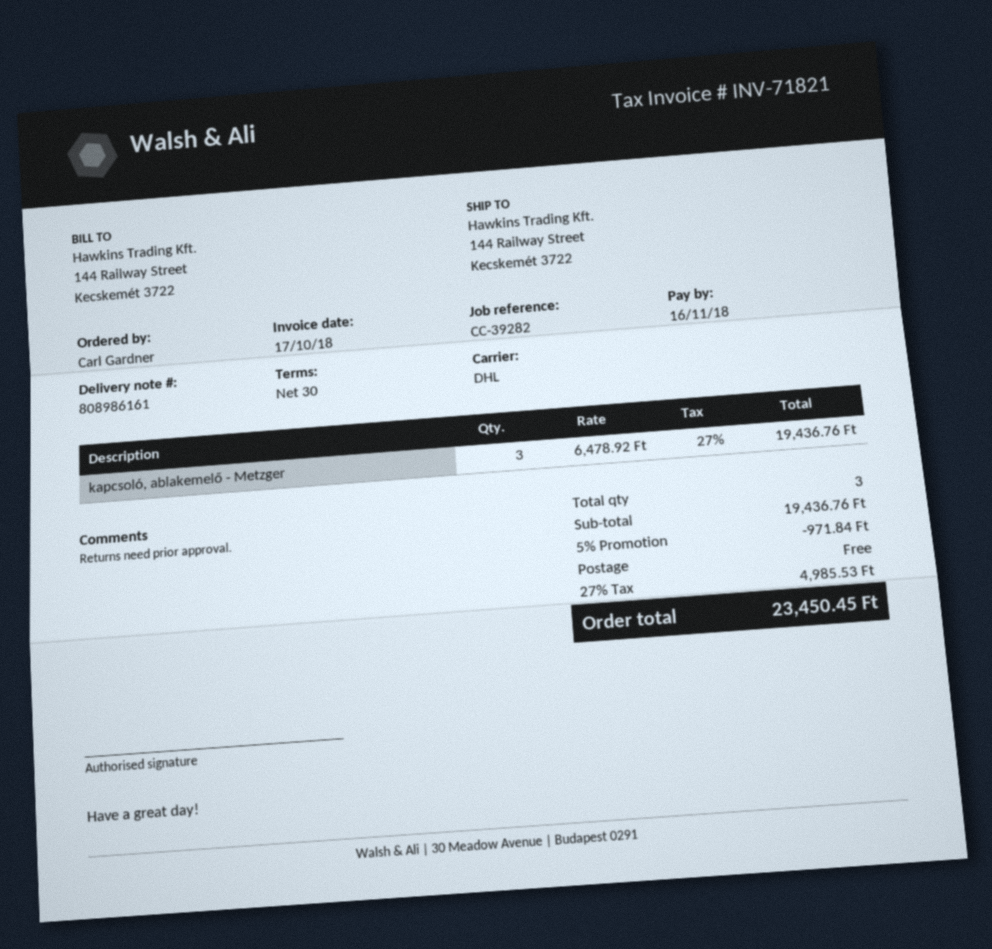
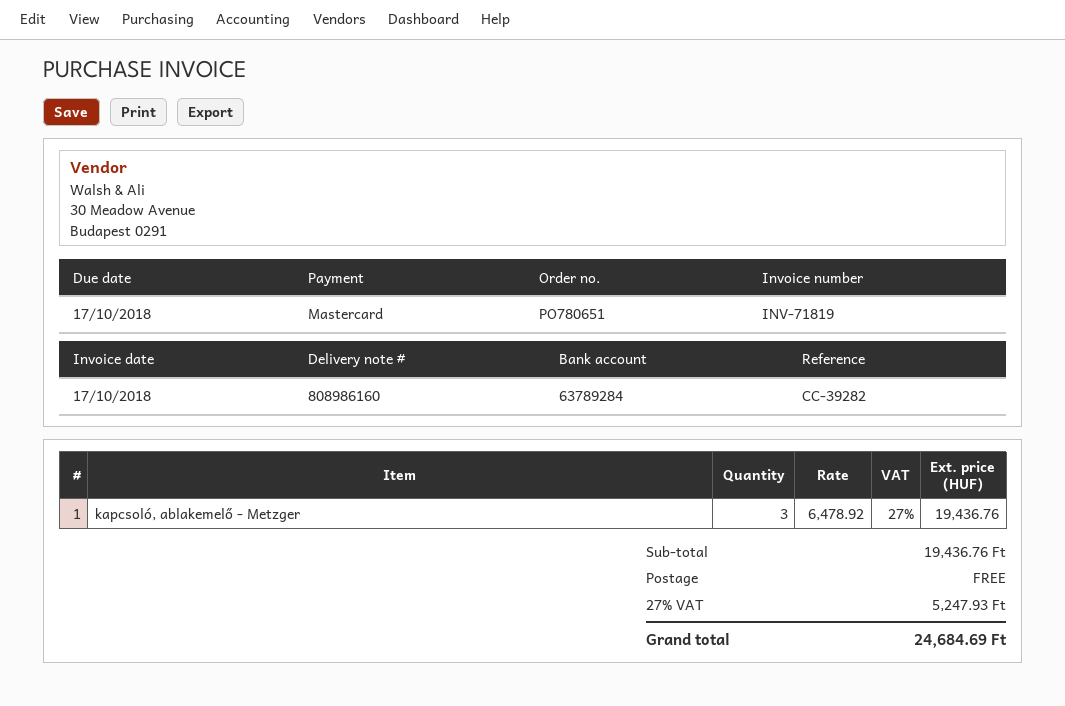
delivery note number: 808986161 -> 808986160
invoice number: INV-71821 -> INV-71819
due date: 2018-11-16 -> 2018-10-17
discount: 5% = 971.84 -> none
tax: 27% = 4985.53 -> 27% = 5247.93
total: 23450.45 -> 24684.69

